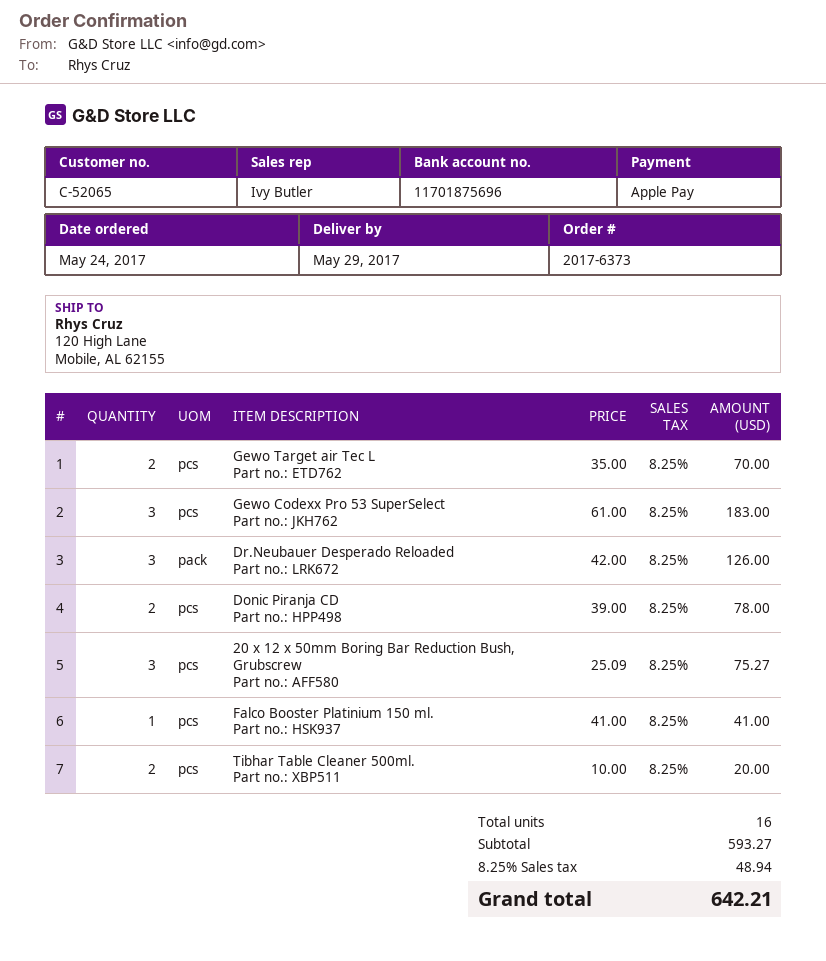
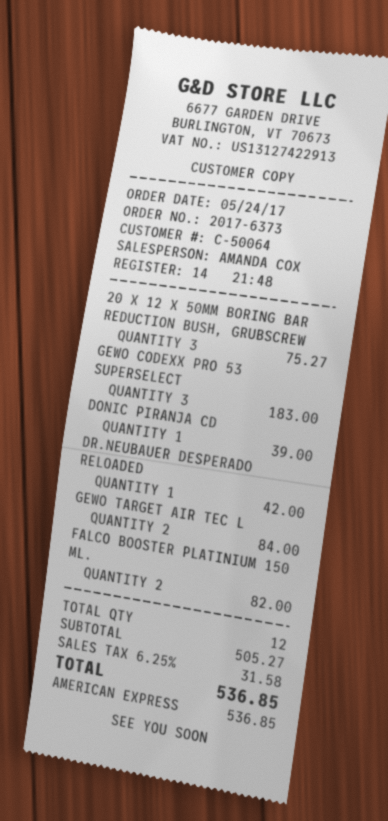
customer number: C-52065 -> C-50064
sales rep: Ivy Butler -> AMANDA COX
payment method: Apple Pay -> American Express
Gewo Target air Tec L: 2 for 70.00 -> 2 for 84.00
Dr.Neubauer Desperado Reloaded: 3 for 126.00 -> 1 for 42.00
Donic Piranja CD: 2 for 78.00 -> 1 for 39.00
Falco Booster Platinium 150 ml.: 1 for 41.00 -> 2 for 82.00
Tibhar Table Cleaner 500ml.: 2 for 20.00 -> none
total quantity: 16 -> 12
subtotal: 593.27 -> 505.27
tax: 8.25% = 48.94 -> 6.25% = 31.58
total: 642.21 -> 536.85

